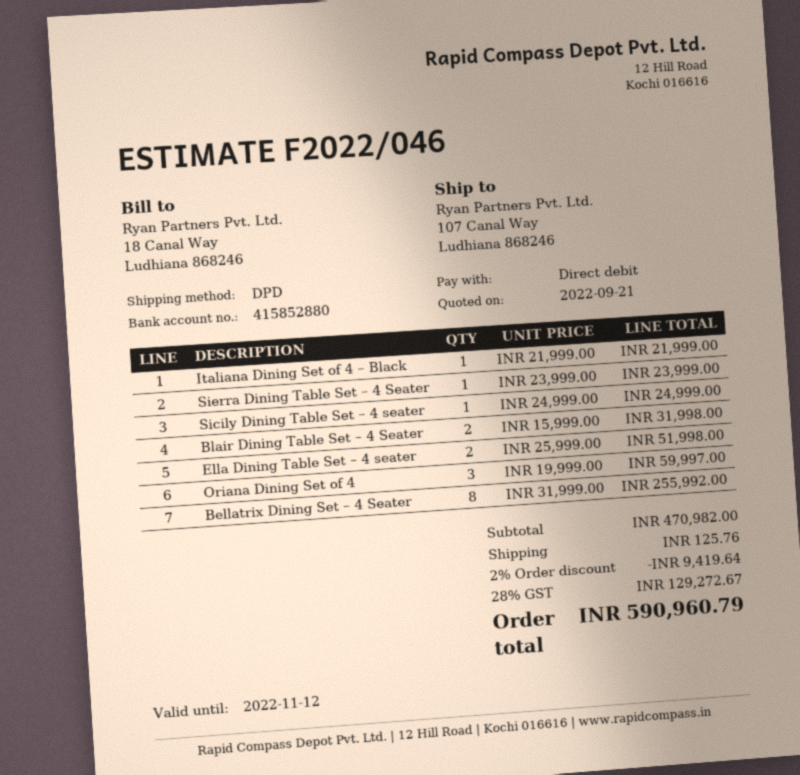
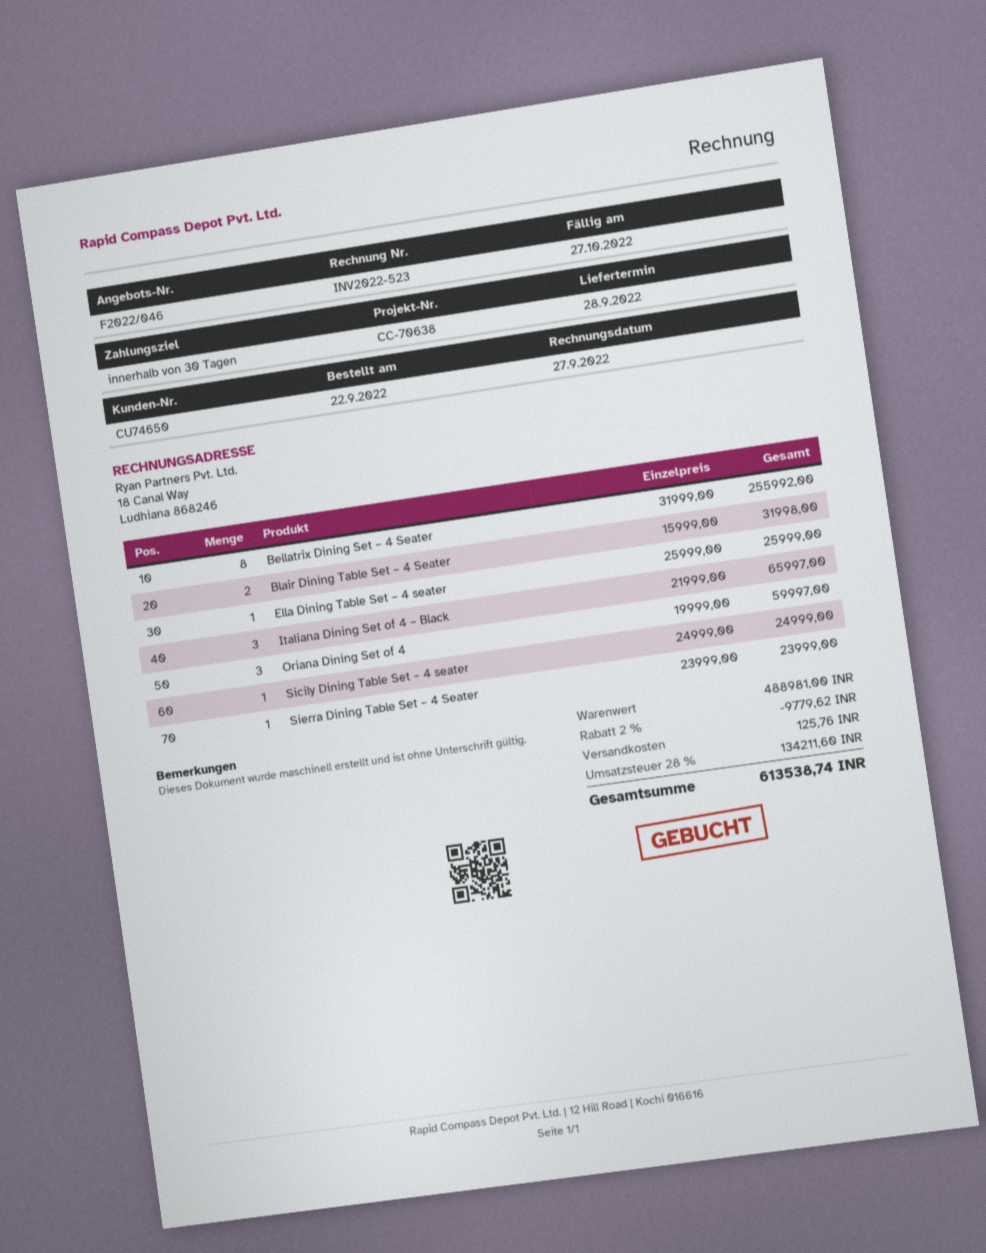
Italiana Dining Set of 4 – Black: 1 x 21999.00 = 21999.00 -> 3 x 21999.00 = 65997.00
Ella Dining Table Set – 4 seater: 2 x 25999.00 = 51998.00 -> 1 x 25999.00 = 25999.00
subtotal: 470982.00 -> 488981.00
discount: 2% = 9419.64 -> 2% = 9779.62
tax: 28% = 129272.67 -> 28% = 134211.60
total: 590960.79 -> 613538.74

